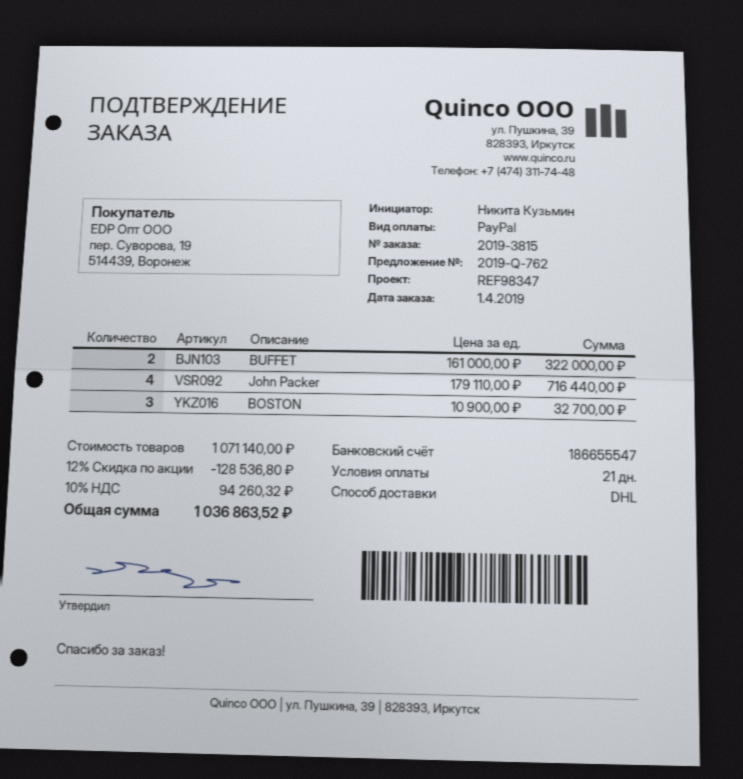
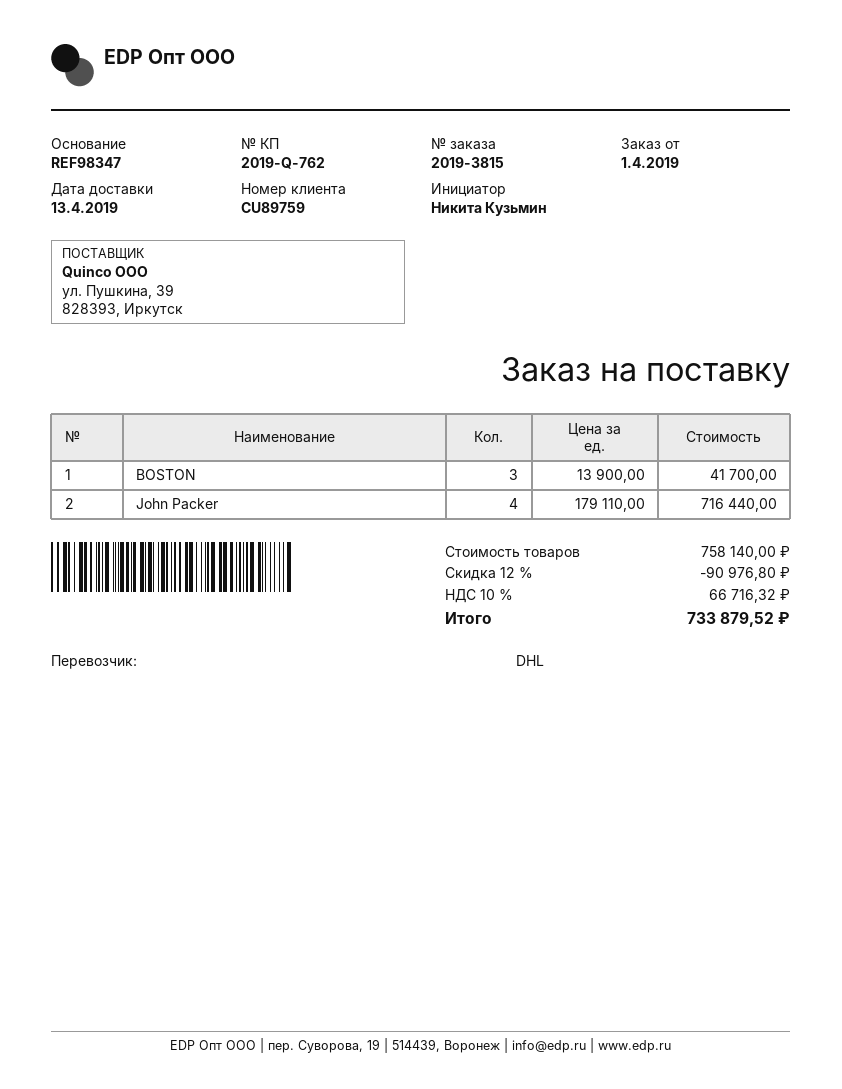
BUFFET: 2 x 161000.00 = 322000.00 -> none
BOSTON: 3 x 10900.00 = 32700.00 -> 3 x 13900.00 = 41700.00
subtotal: 1071140.00 -> 758140.00
discount: 12% = 128536.80 -> 12% = 90976.80
tax: 10% = 94260.32 -> 10% = 66716.32
total: 1036863.52 -> 733879.52

